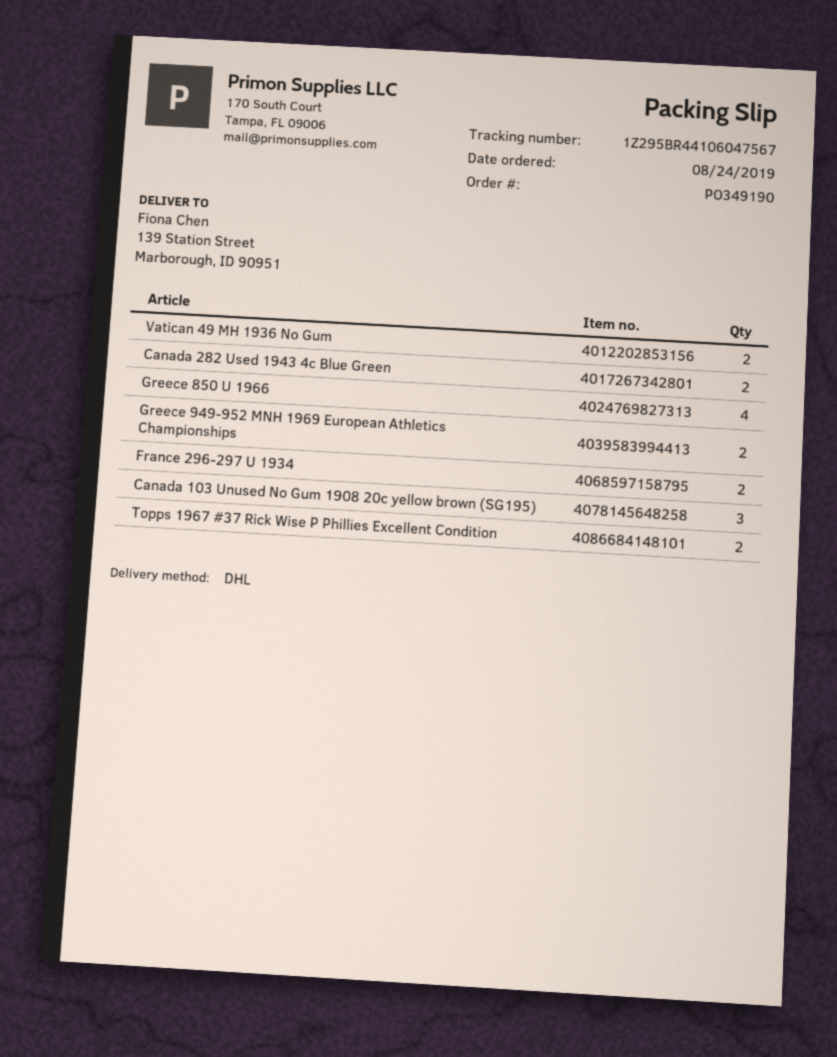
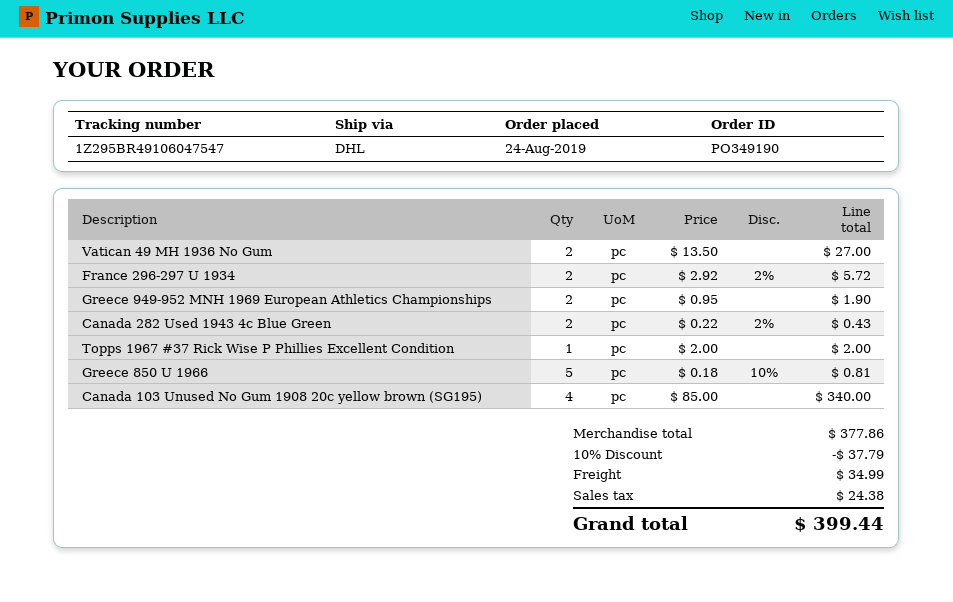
tracking number: 1Z295BR44106047567 -> 1Z295BR49106047547
Greece 850 U 1966: 4 -> 5
Canada 103 Unused No Gum 1908 20c yellow brown (SG195): 3 -> 4
Topps 1967 #37 Rick Wise P Phillies Excellent Condition: 2 -> 1

